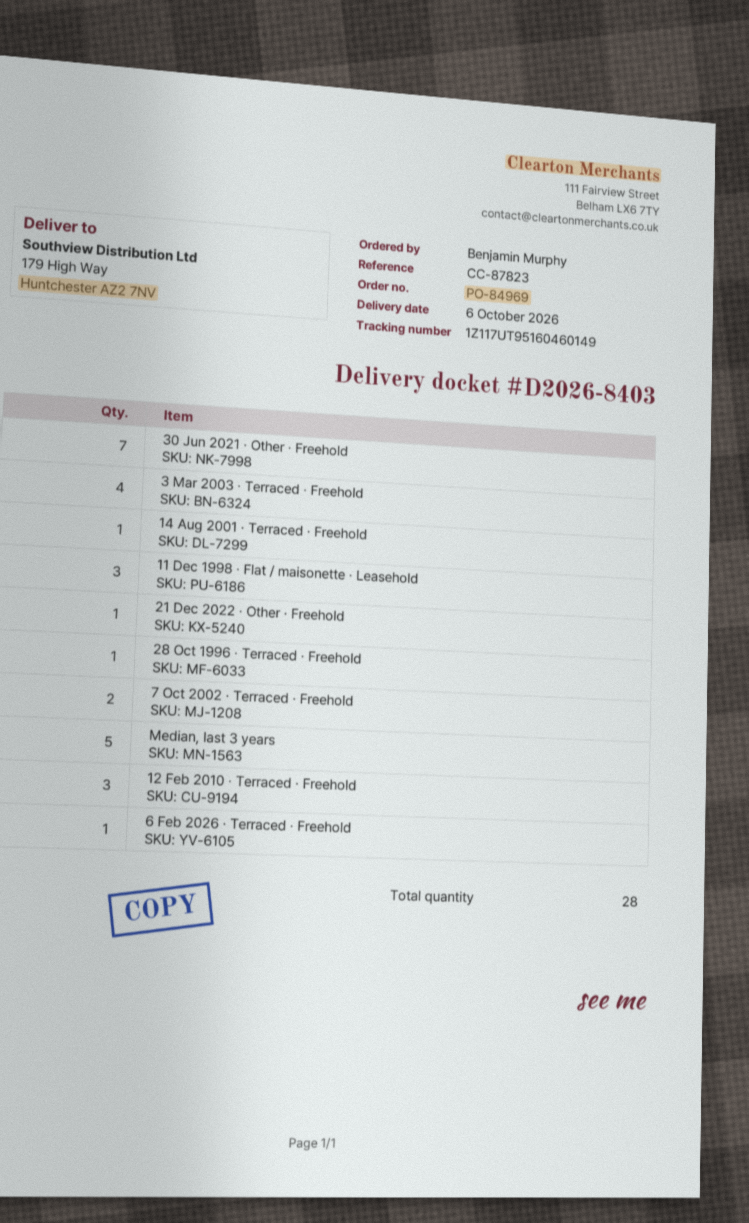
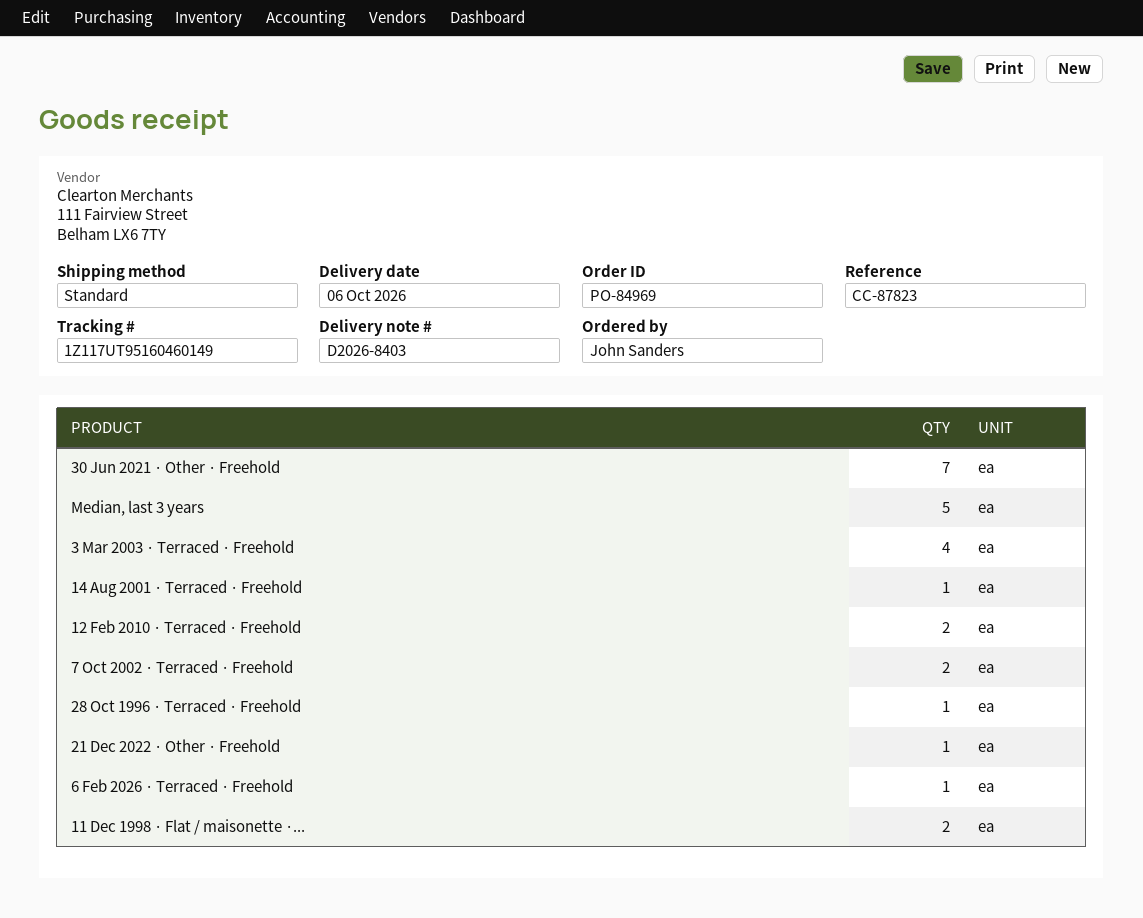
ordered by: Benjamin Murphy -> John Sanders
11 Dec 1998 · Flat / maisonette · Leasehold: 3 -> 2
12 Feb 2010 · Terraced · Freehold: 3 -> 2

